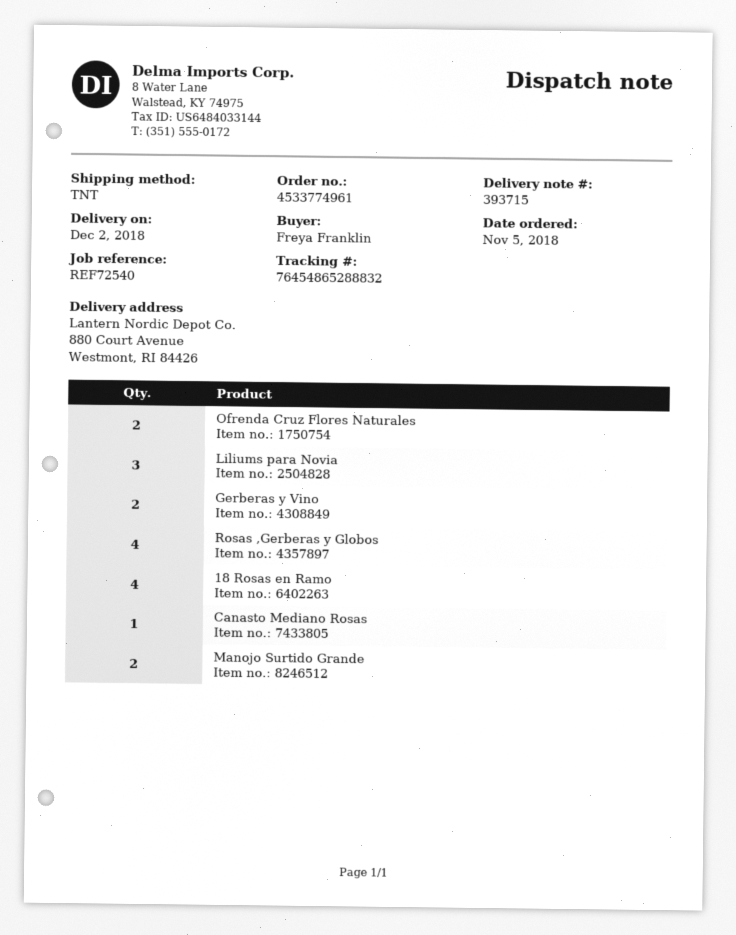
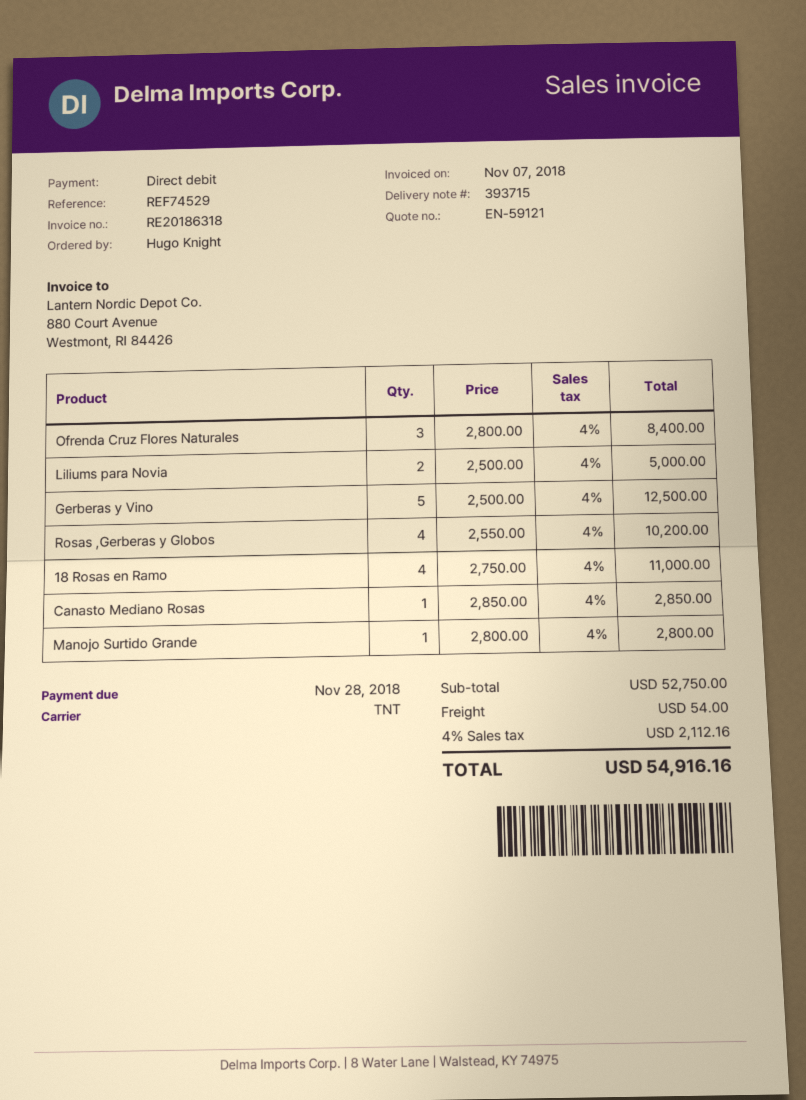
reference: REF72540 -> REF74529
ordered by: Freya Franklin -> Hugo Knight
Ofrenda Cruz Flores Naturales: 2 -> 3
Liliums para Novia: 3 -> 2
Gerberas y Vino: 2 -> 5
Manojo Surtido Grande: 2 -> 1

